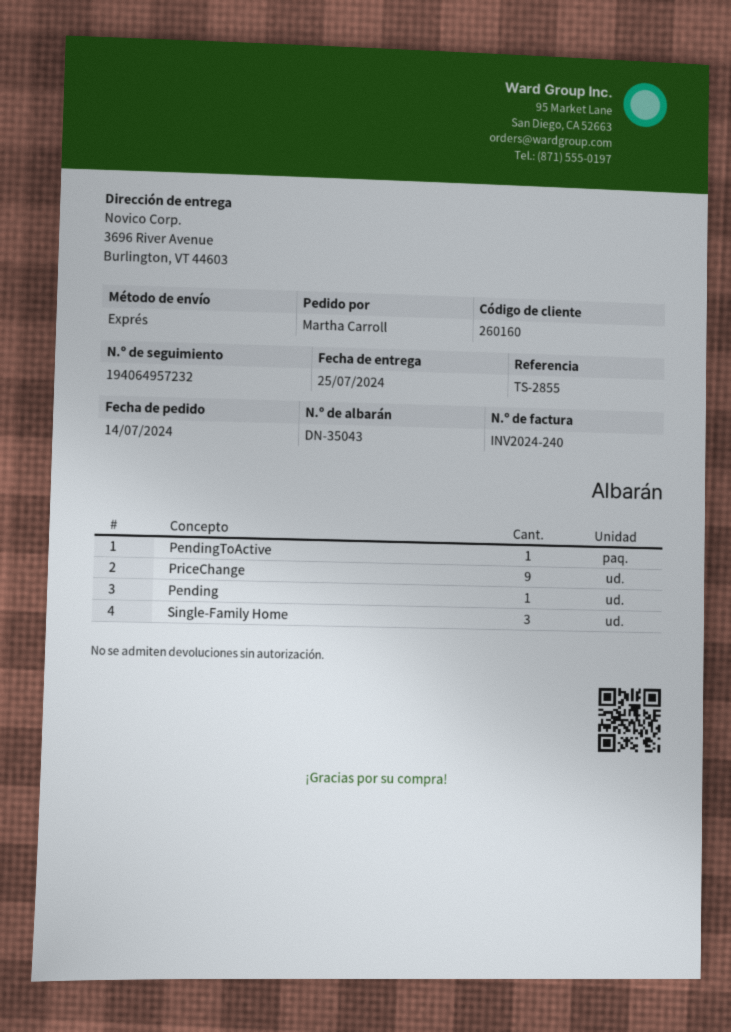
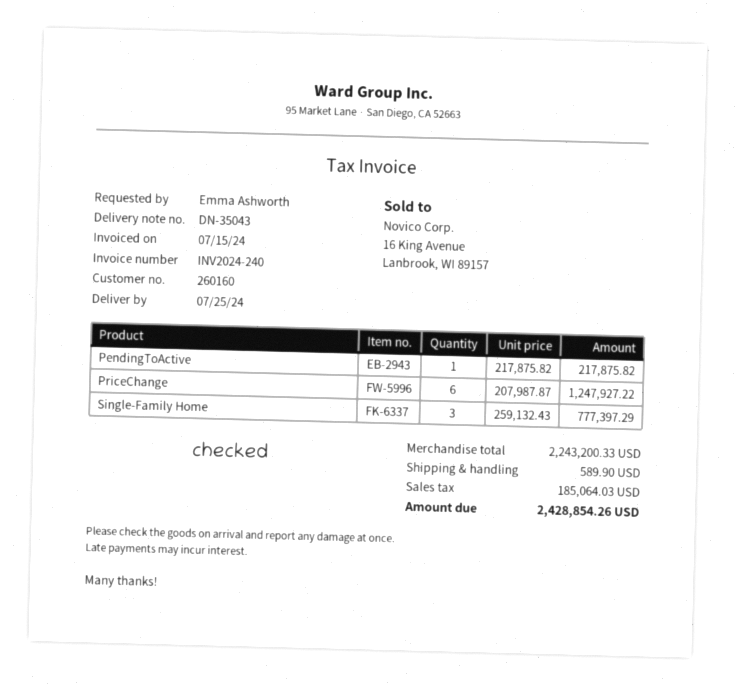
ordered by: Martha Carroll -> Emma Ashworth
PriceChange: 9 -> 6
Pending: 1 -> none

